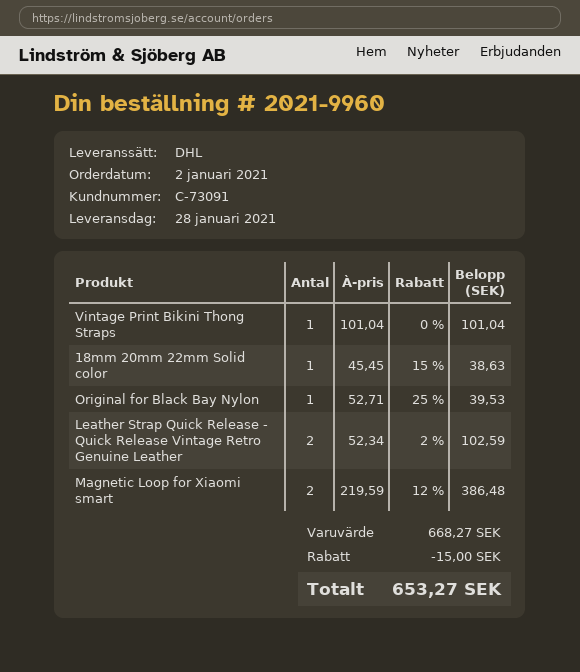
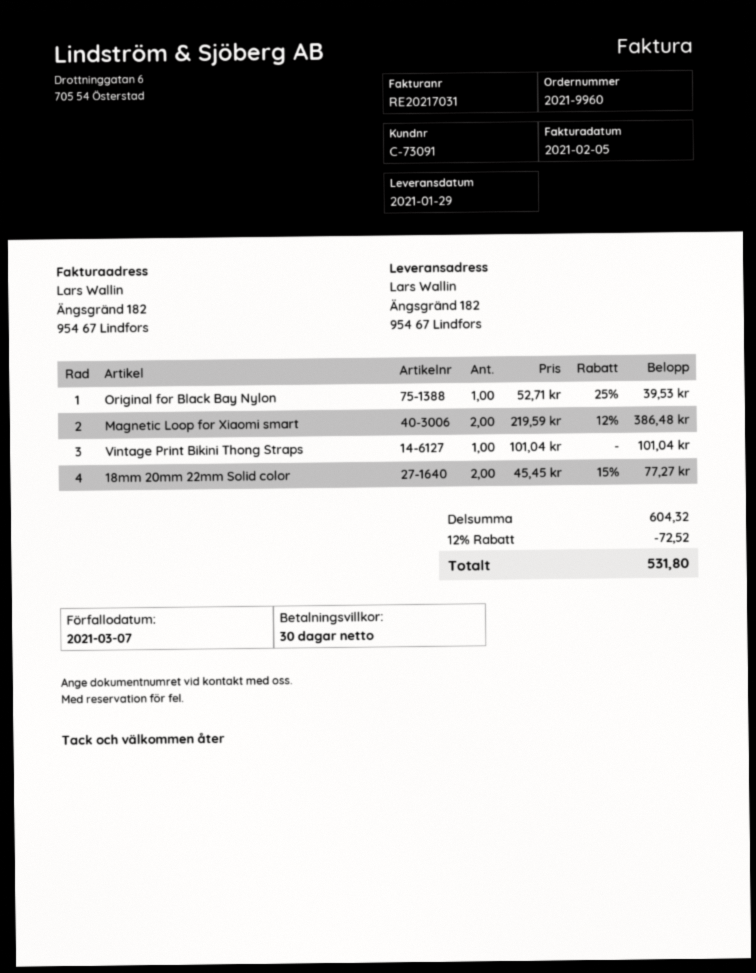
delivery date: 2021-01-28 -> 2021-01-29
18mm 20mm 22mm Solid color: 1 x 45.45 - 15% = 38.63 -> 2 x 45.45 - 15% = 77.27
Leather Strap Quick Release - Quick Release Vintage Retro Genuine Leather: 2 x 52.34 - 2% = 102.59 -> none
subtotal: 668.27 -> 604.32
discount: 15.00 -> 72.52
total: 653.27 -> 531.80

